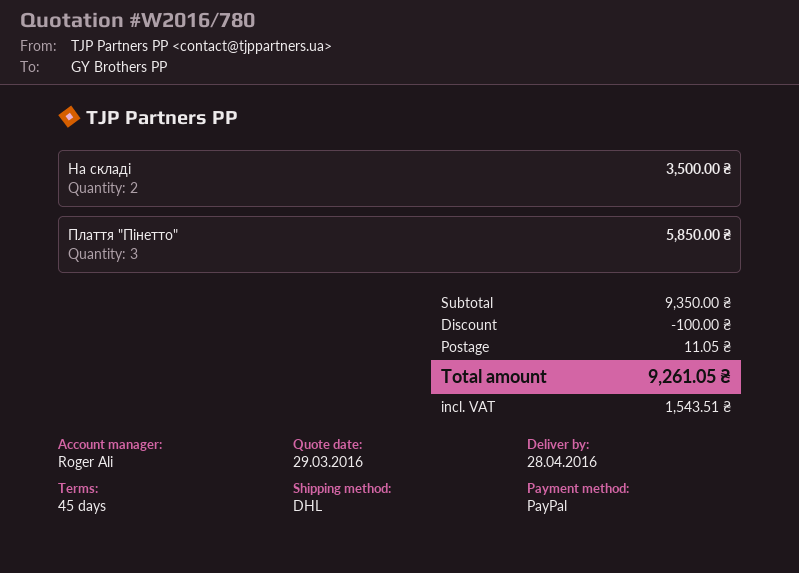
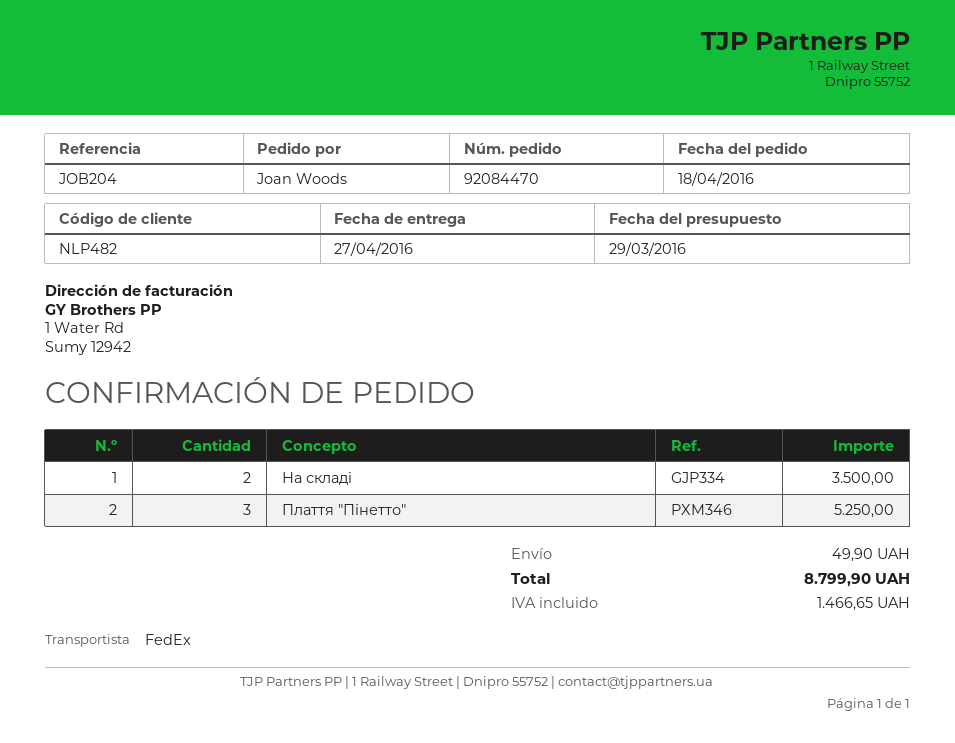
delivery date: 2016-04-28 -> 2016-04-27
shipping method: DHL -> FedEx
Плаття "Пінетто": 3 for 5850.00 -> 3 for 5250.00
discount: 100.00 -> none
shipping: 11.05 -> 49.90
tax: 1543.51 -> 1466.65
total: 9261.05 -> 8799.90

